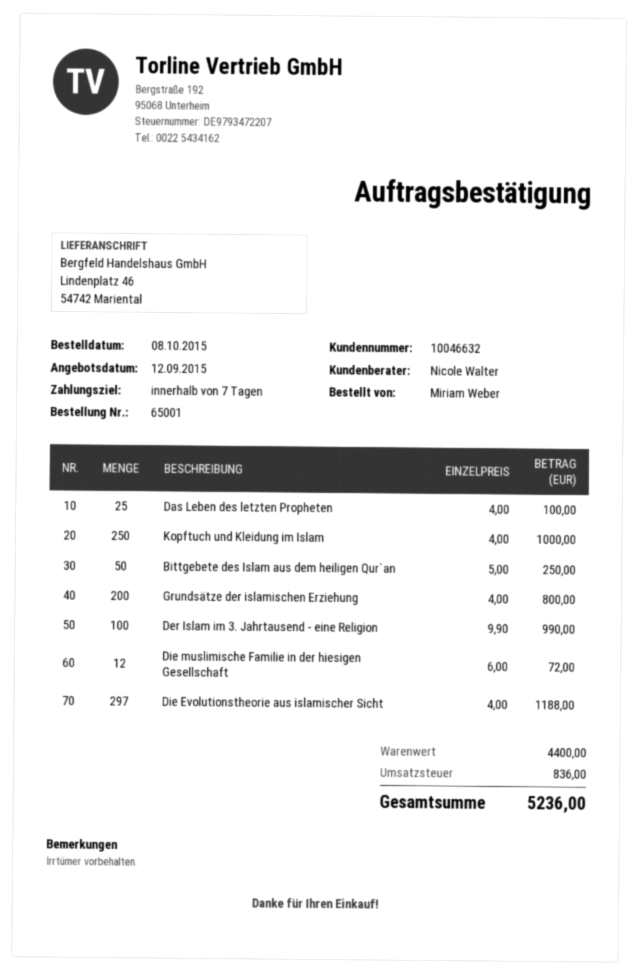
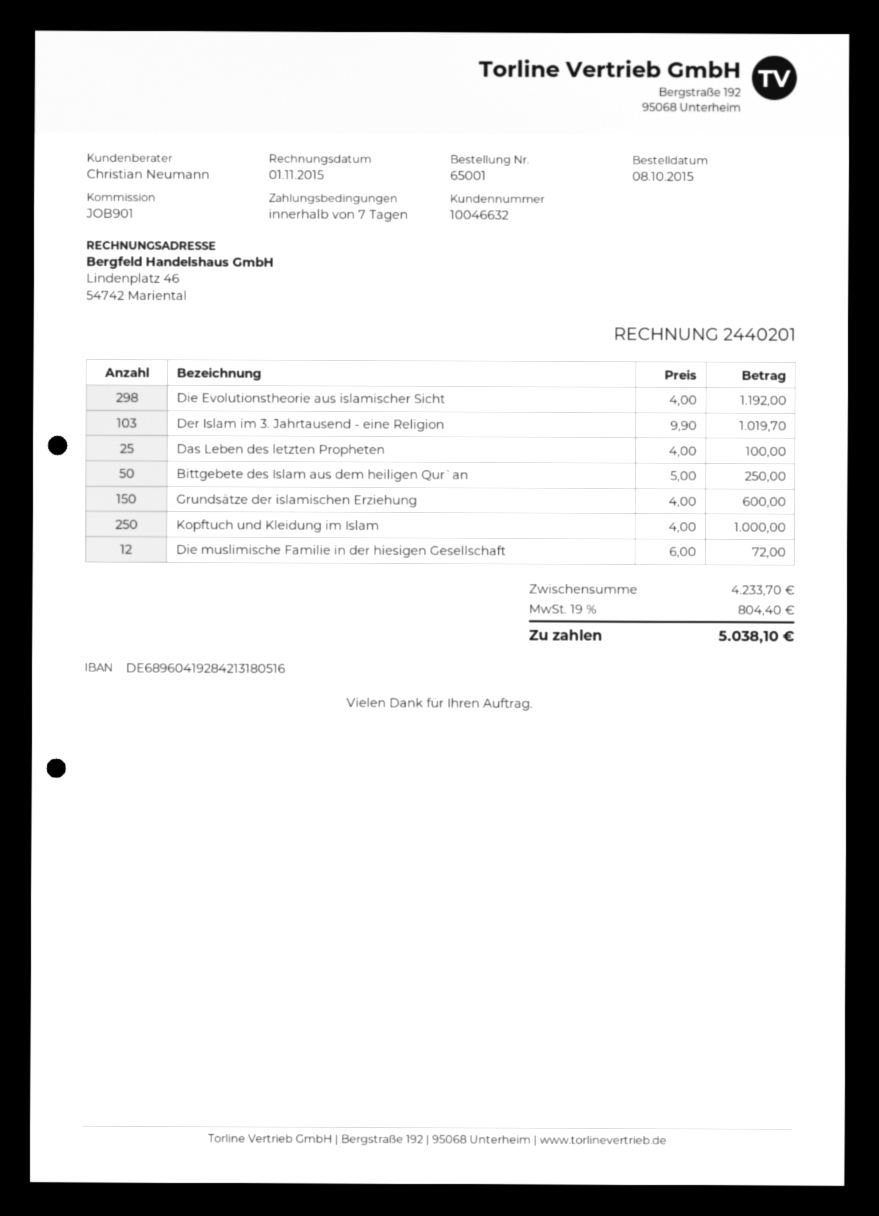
sales rep: Nicole Walter -> Christian Neumann
Grundsätze der islamischen Erziehung: 200 x 4.00 = 800.00 -> 150 x 4.00 = 600.00
Der Islam im 3. Jahrtausend - eine Religion: 100 x 9.90 = 990.00 -> 103 x 9.90 = 1019.70
Die Evolutionstheorie aus islamischer Sicht: 297 x 4.00 = 1188.00 -> 298 x 4.00 = 1192.00
subtotal: 4400.00 -> 4233.70
tax: 836.00 -> 804.40
total: 5236.00 -> 5038.10

